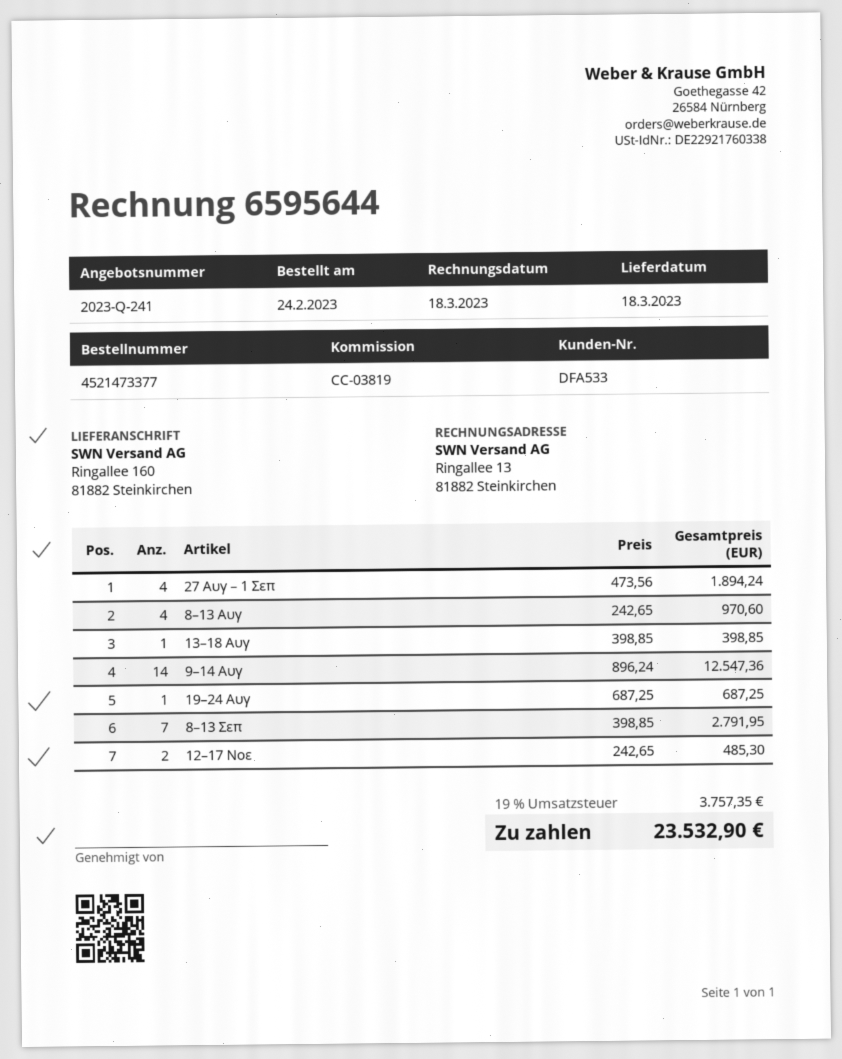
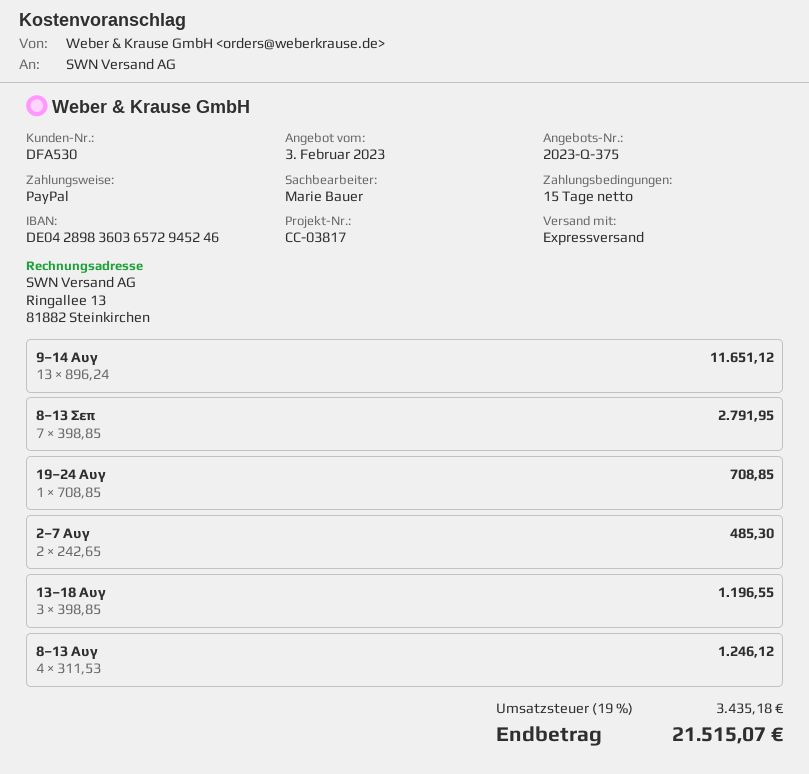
quote number: 2023-Q-241 -> 2023-Q-375
customer number: DFA533 -> DFA530
reference: CC-03819 -> CC-03817
27 Αυγ – 1 Σεπ: 4 x 473.56 = 1894.24 -> none
8–13 Αυγ: 4 x 242.65 = 970.60 -> 4 x 311.53 = 1246.12
13–18 Αυγ: 1 x 398.85 = 398.85 -> 3 x 398.85 = 1196.55
9–14 Αυγ: 14 x 896.24 = 12547.36 -> 13 x 896.24 = 11651.12
19–24 Αυγ: 1 x 687.25 = 687.25 -> 1 x 708.85 = 708.85
12–17 Νοε: 2 x 242.65 = 485.30 -> none
2–7 Αυγ: none -> 2 x 242.65 = 485.30
tax: 19% = 3757.35 -> 19% = 3435.18
total: 23532.90 -> 21515.07

